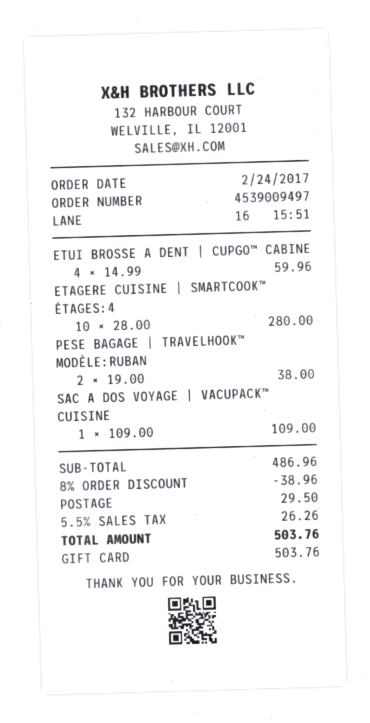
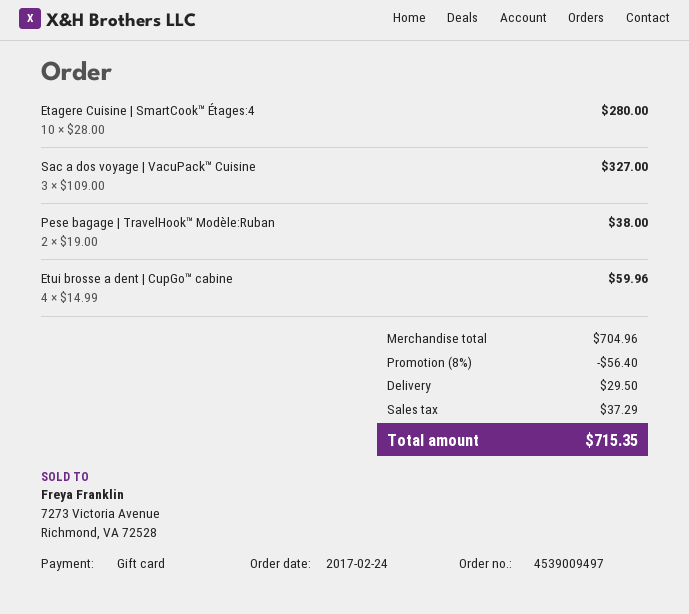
SAC A DOS VOYAGE | VACUPACK™ CUISINE: 1 x 109.00 = 109.00 -> 3 x 109.00 = 327.00
subtotal: 486.96 -> 704.96
discount: 8% = 38.96 -> 8% = 56.40
tax: 26.26 -> 37.29
total: 503.76 -> 715.35

